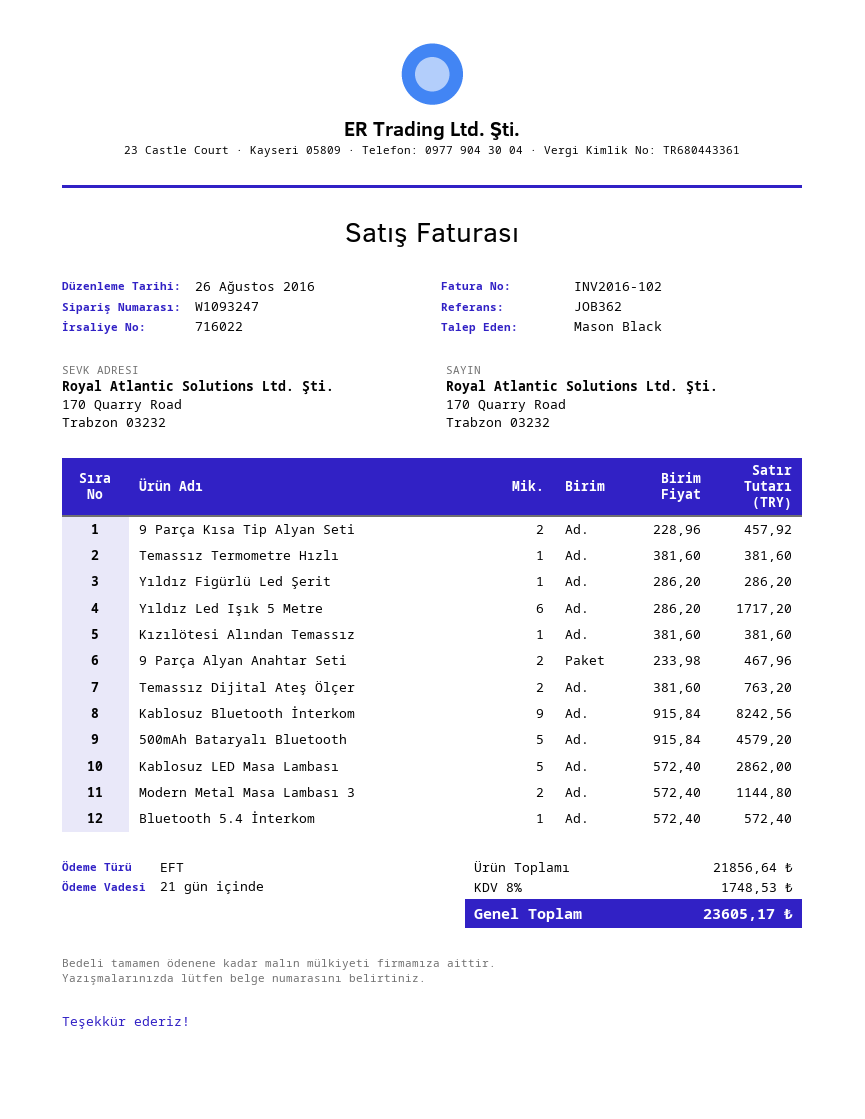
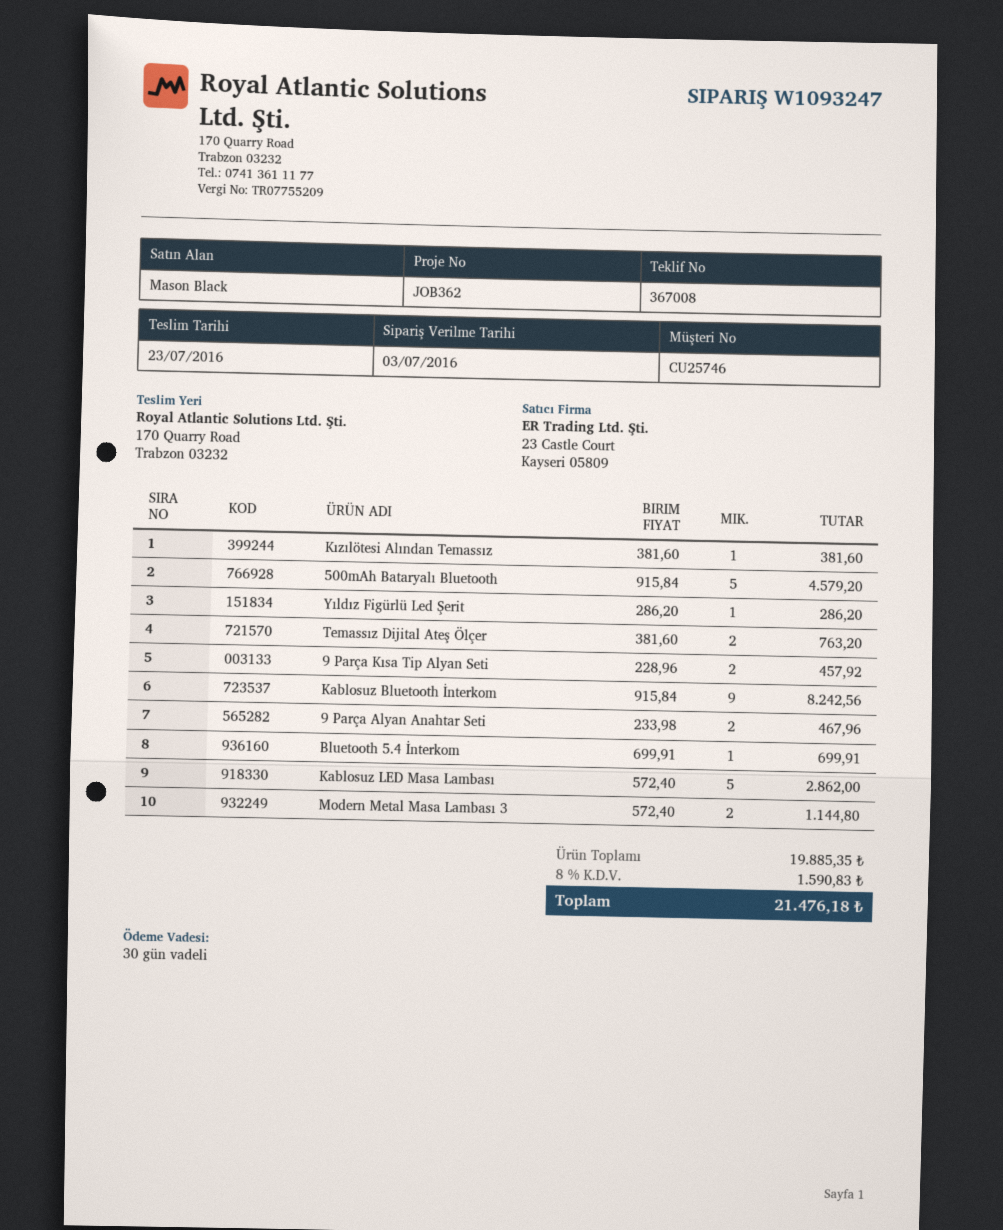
payment terms: 21 days -> 30 days
Temassız Termometre Hızlı: 1 x 381.60 = 381.60 -> none
Yıldız Led Işık 5 Metre: 6 x 286.20 = 1717.20 -> none
Bluetooth 5.4 İnterkom: 1 x 572.40 = 572.40 -> 1 x 699.91 = 699.91
subtotal: 21856.64 -> 19885.35
tax: 8% = 1748.53 -> 8% = 1590.83
total: 23605.17 -> 21476.18

